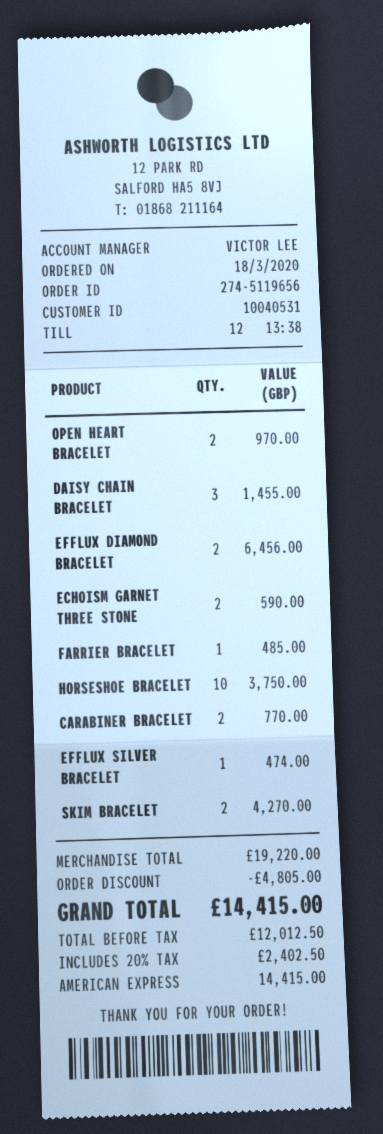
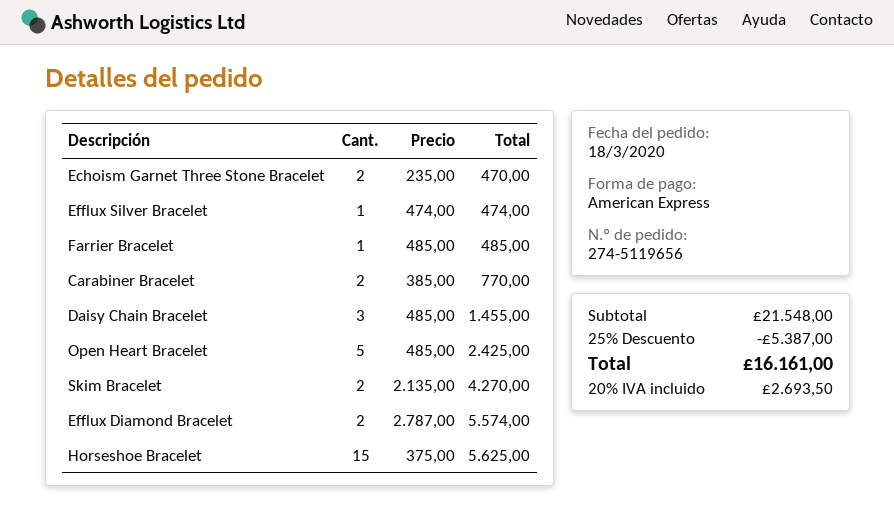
OPEN HEART BRACELET: 2 for 970.00 -> 5 for 2425.00
EFFLUX DIAMOND BRACELET: 2 for 6456.00 -> 2 for 5574.00
ECHOISM GARNET THREE STONE: 2 for 590.00 -> 2 for 470.00
HORSESHOE BRACELET: 10 for 3750.00 -> 15 for 5625.00
subtotal: 19220.00 -> 21548.00
discount: 4805.00 -> 5387.00
tax: 20% = 2402.50 -> 20% = 2693.50
total: 14415.00 -> 16161.00

